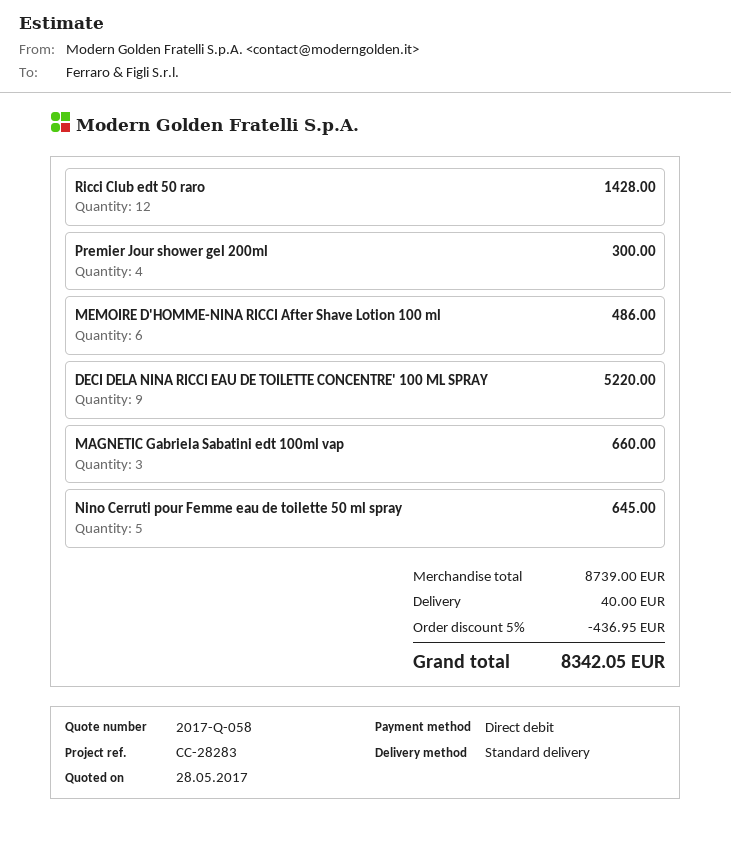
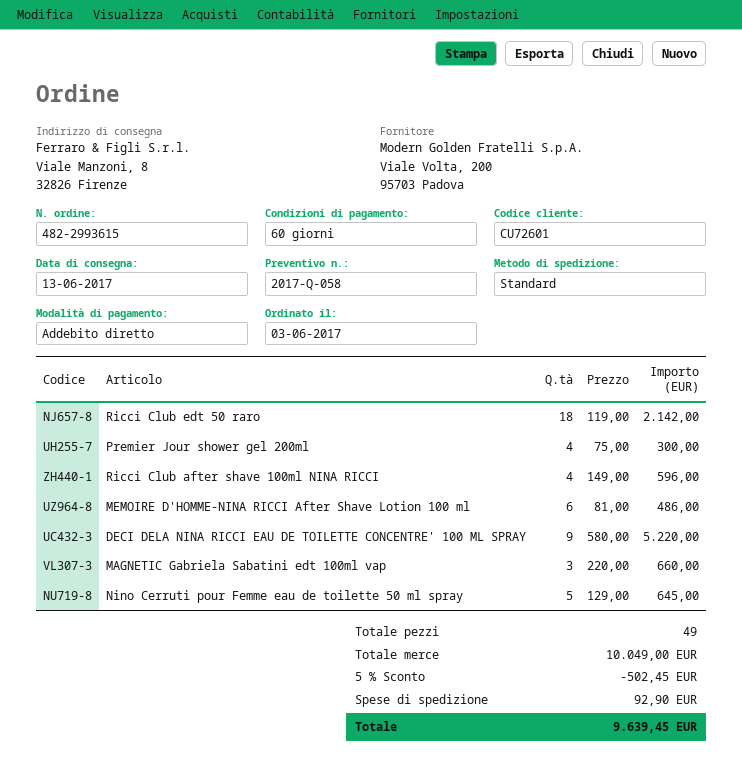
Ricci Club edt 50 raro: 12 for 1428.00 -> 18 for 2142.00
Ricci Club after shave 100ml NINA RICCI: none -> 4 for 596.00
subtotal: 8739.00 -> 10049.00
discount: 5% = 436.95 -> 5% = 502.45
shipping: 40.00 -> 92.90
total: 8342.05 -> 9639.45

